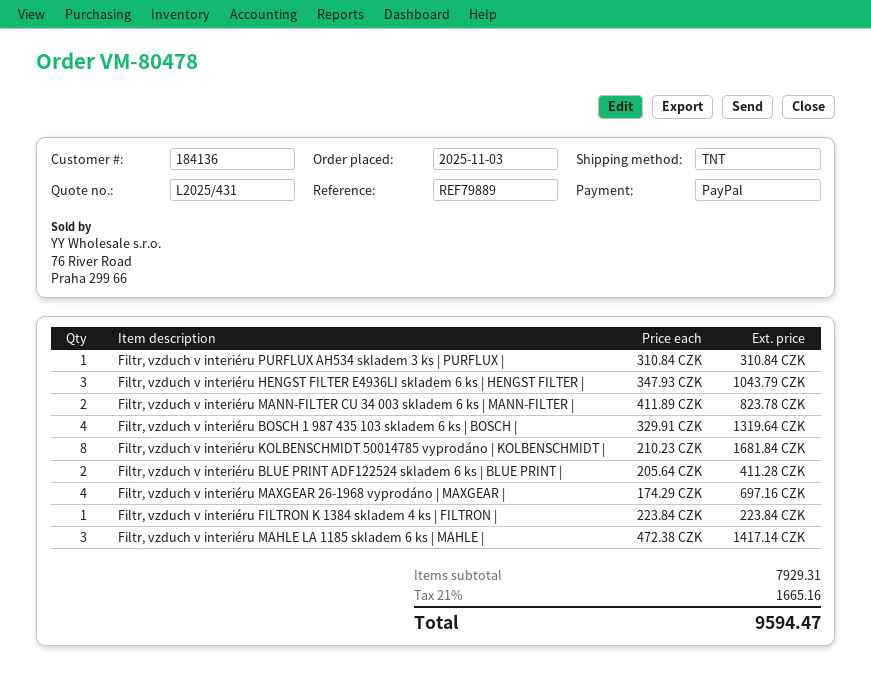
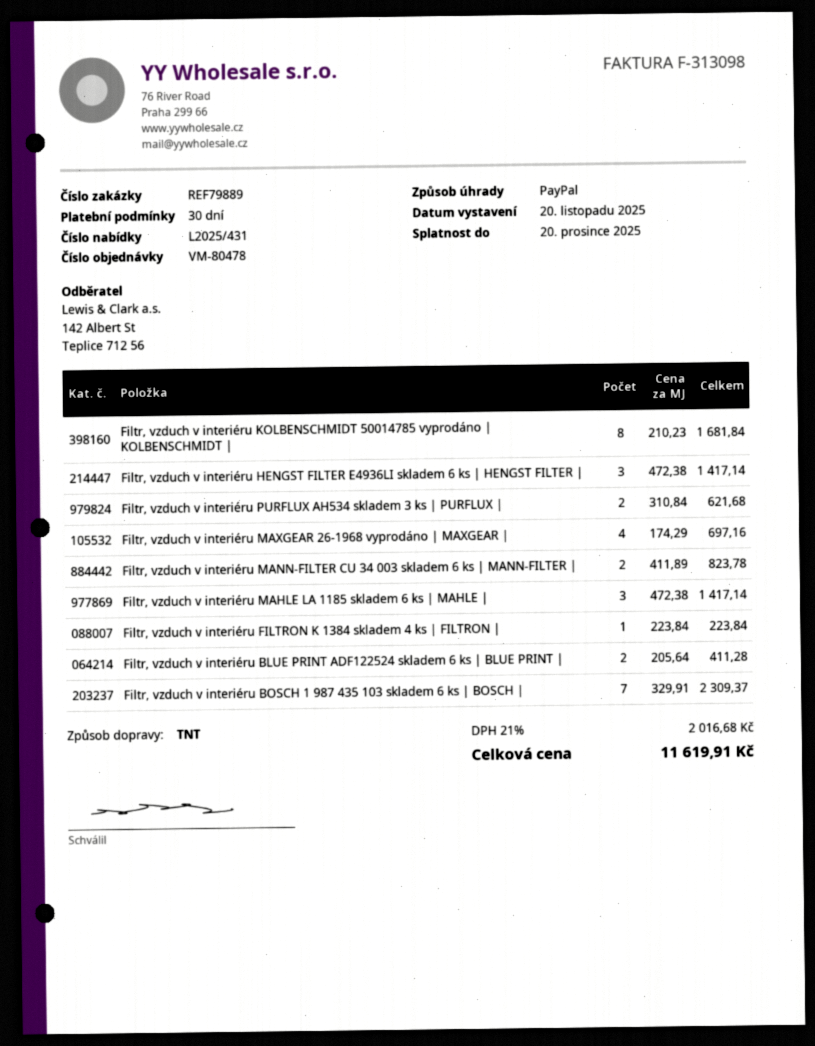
Filtr, vzduch v interiéru PURFLUX AH534 skladem 3 ks | PURFLUX |: 1 x 310.84 = 310.84 -> 2 x 310.84 = 621.68
Filtr, vzduch v interiéru HENGST FILTER E4936LI skladem 6 ks | HENGST FILTER |: 3 x 347.93 = 1043.79 -> 3 x 472.38 = 1417.14
Filtr, vzduch v interiéru BOSCH 1 987 435 103 skladem 6 ks | BOSCH |: 4 x 329.91 = 1319.64 -> 7 x 329.91 = 2309.37
tax: 21% = 1665.16 -> 21% = 2016.68
total: 9594.47 -> 11619.91

